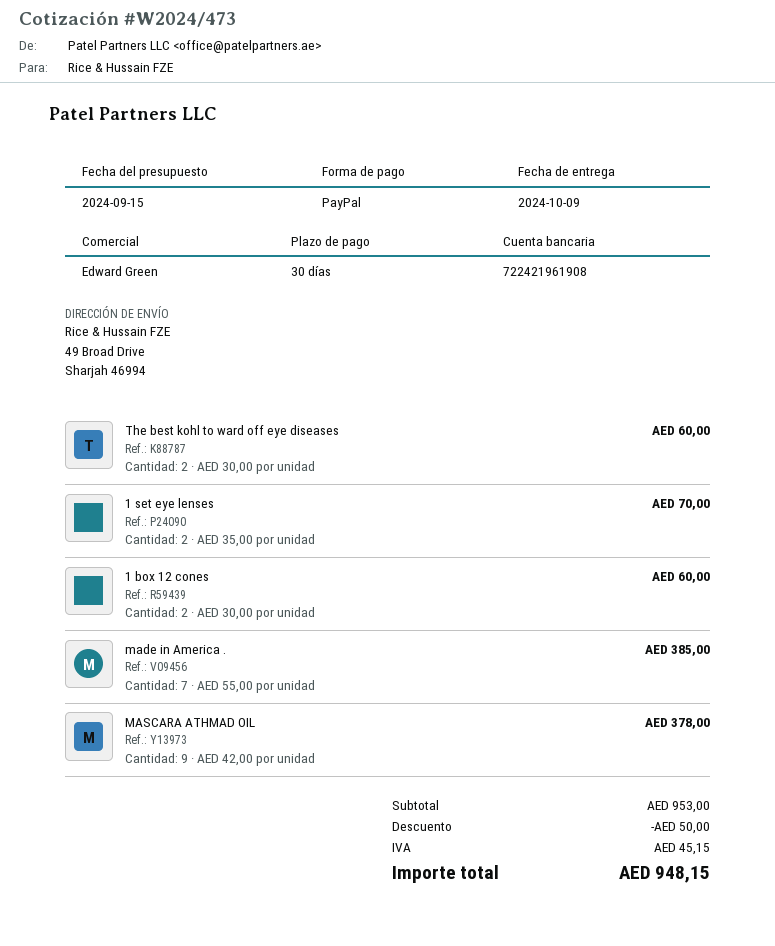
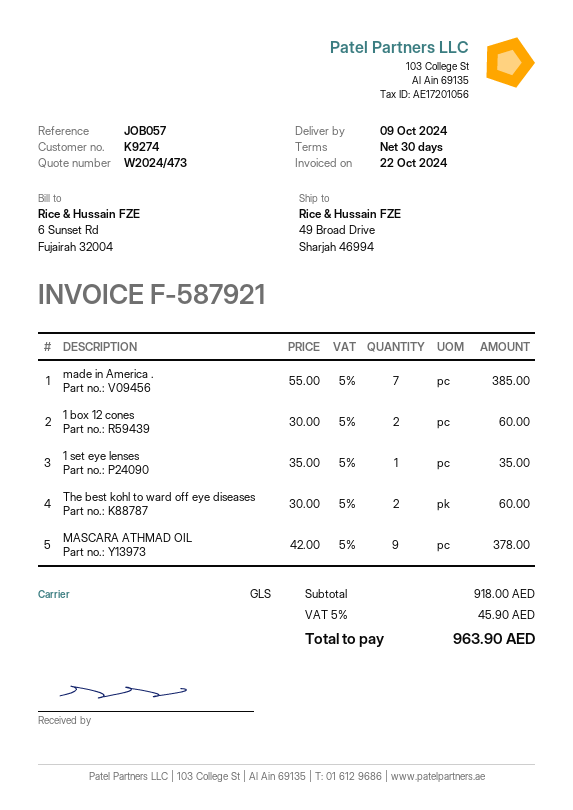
1 set eye lenses: 2 x 35.00 = 70.00 -> 1 x 35.00 = 35.00
subtotal: 953.00 -> 918.00
discount: 50.00 -> none
tax: 45.15 -> 45.90
total: 948.15 -> 963.90

